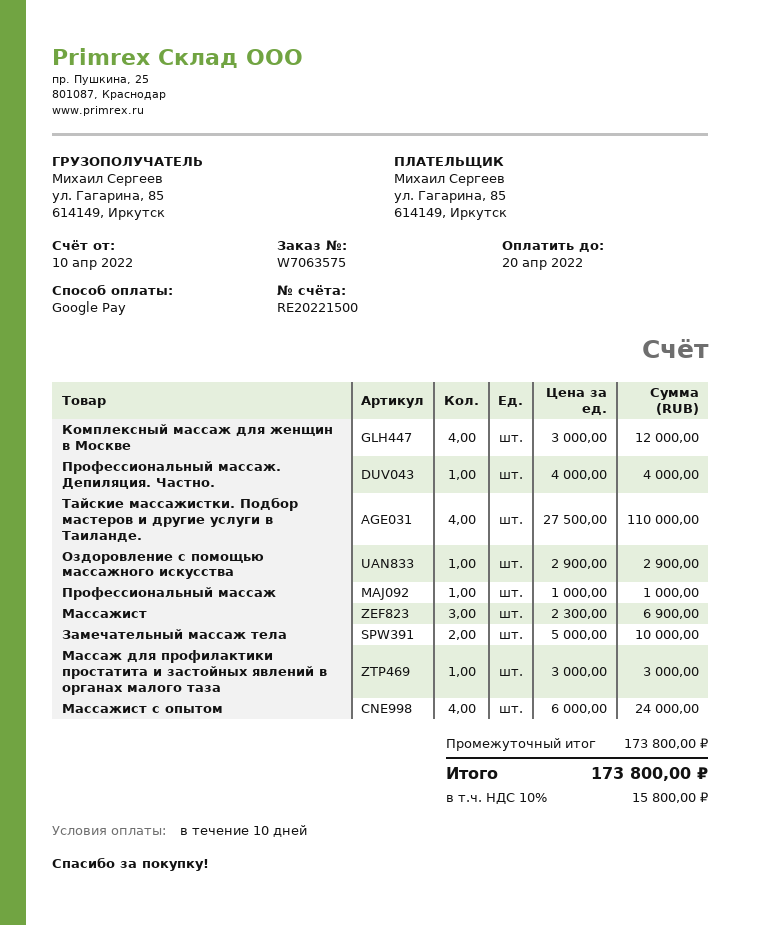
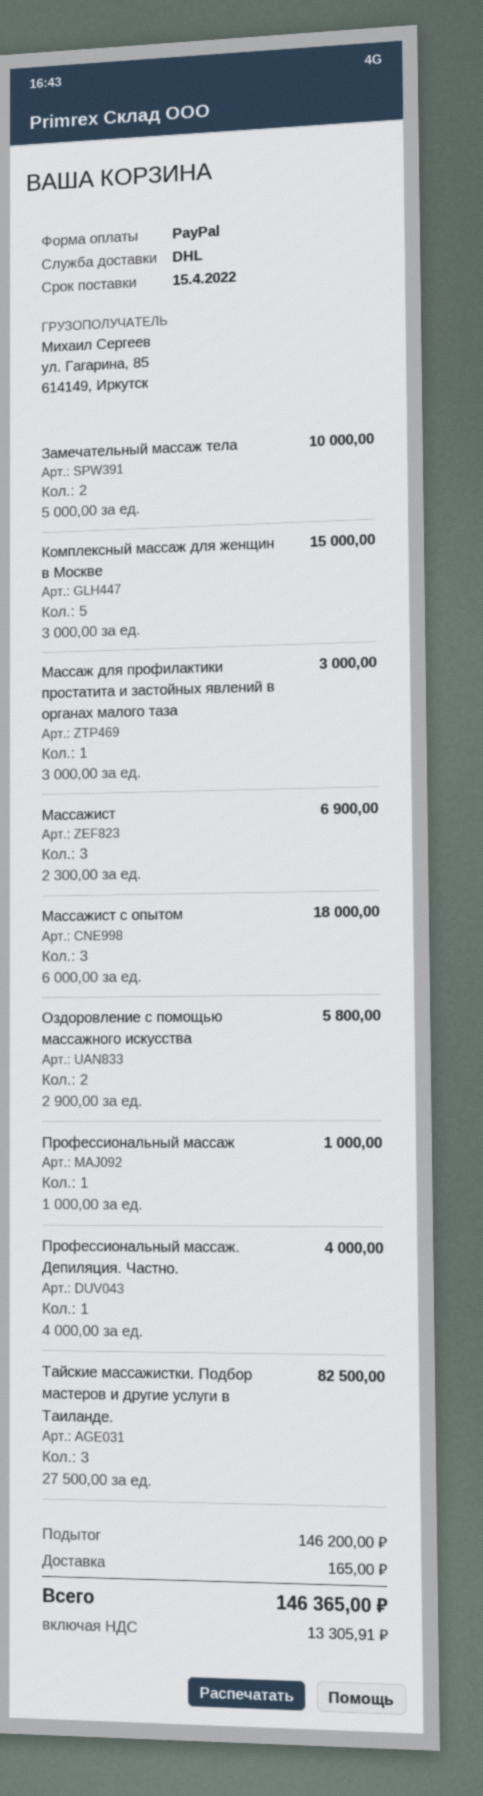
payment method: Google Pay -> PayPal
Комплексный массаж для женщин в Москве: 4 x 3000.00 = 12000.00 -> 5 x 3000.00 = 15000.00
Тайские массажистки. Подбор мастеров и другие услуги в Таиланде.: 4 x 27500.00 = 110000.00 -> 3 x 27500.00 = 82500.00
Оздоровление с помощью массажного искусства: 1 x 2900.00 = 2900.00 -> 2 x 2900.00 = 5800.00
Массажист с опытом: 4 x 6000.00 = 24000.00 -> 3 x 6000.00 = 18000.00
subtotal: 173800.00 -> 146200.00
shipping: none -> 165.00
tax: 15800.00 -> 13305.91
total: 173800.00 -> 146365.00

